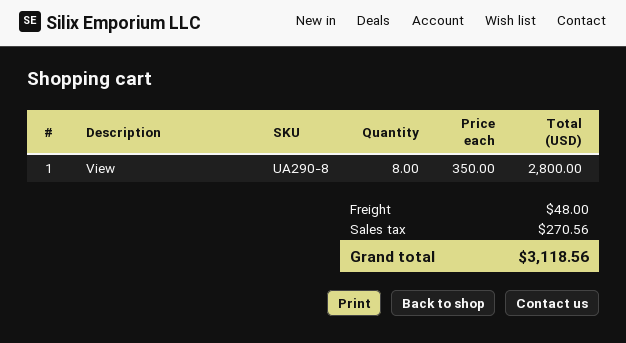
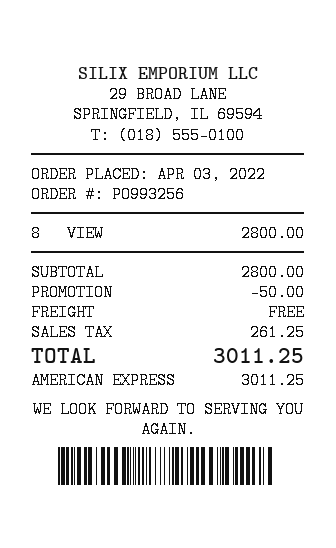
discount: none -> 50.00
shipping: 48.00 -> 0.00
tax: 270.56 -> 261.25
total: 3118.56 -> 3011.25

